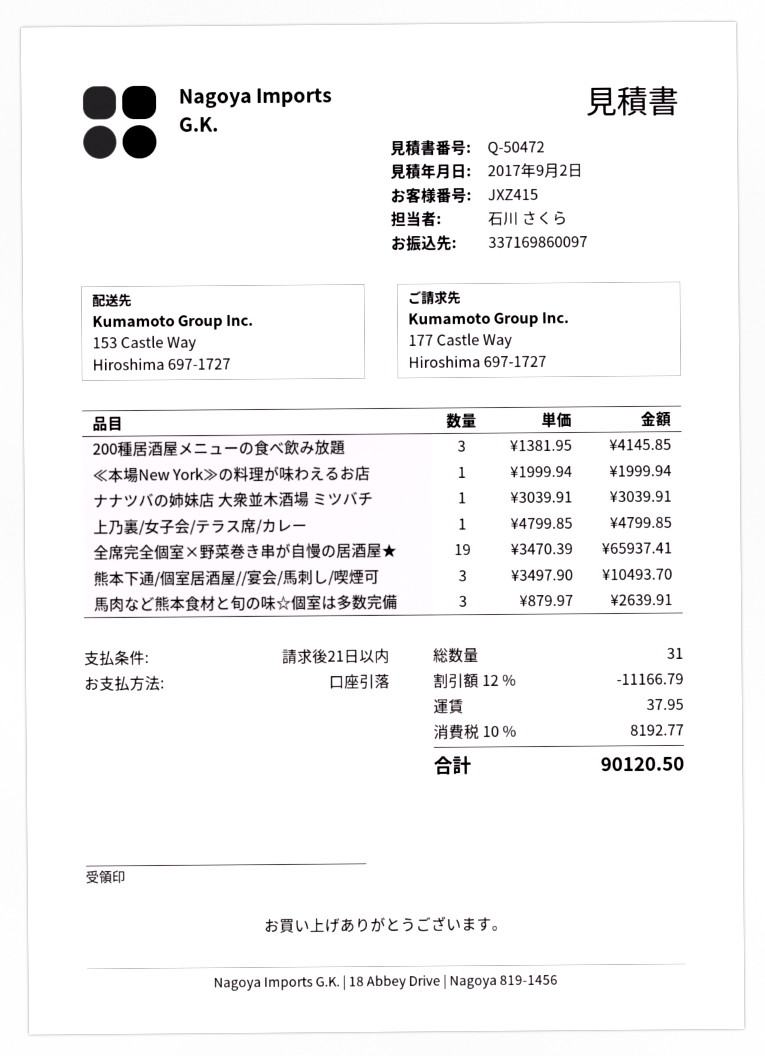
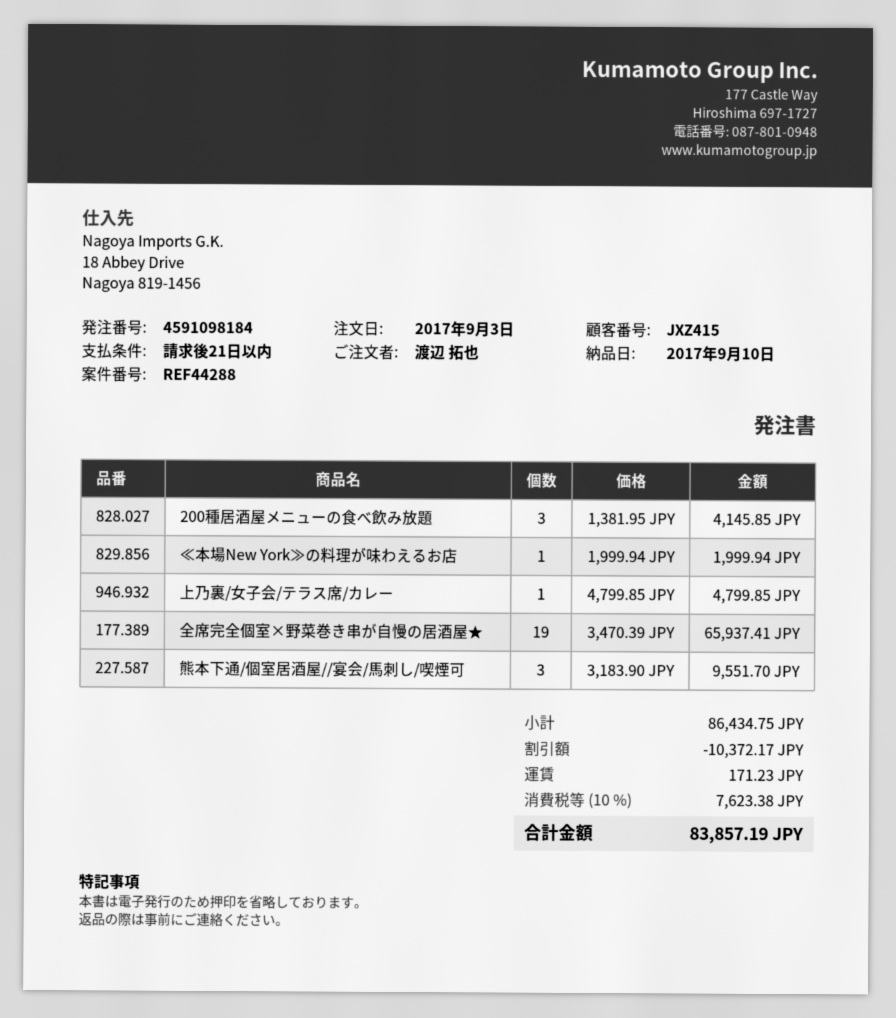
ナナツバの姉妹店 大衆並木酒場 ミツバチ: 1 x 3039.91 = 3039.91 -> none
熊本下通/個室居酒屋//宴会/馬刺し/喫煙可: 3 x 3497.90 = 10493.70 -> 3 x 3183.90 = 9551.70
馬肉など熊本食材と旬の味☆個室は多数完備: 3 x 879.97 = 2639.91 -> none
discount: 11166.79 -> 10372.17
shipping: 37.95 -> 171.23
tax: 10% = 8192.77 -> 10% = 7623.38
total: 90120.50 -> 83857.19

